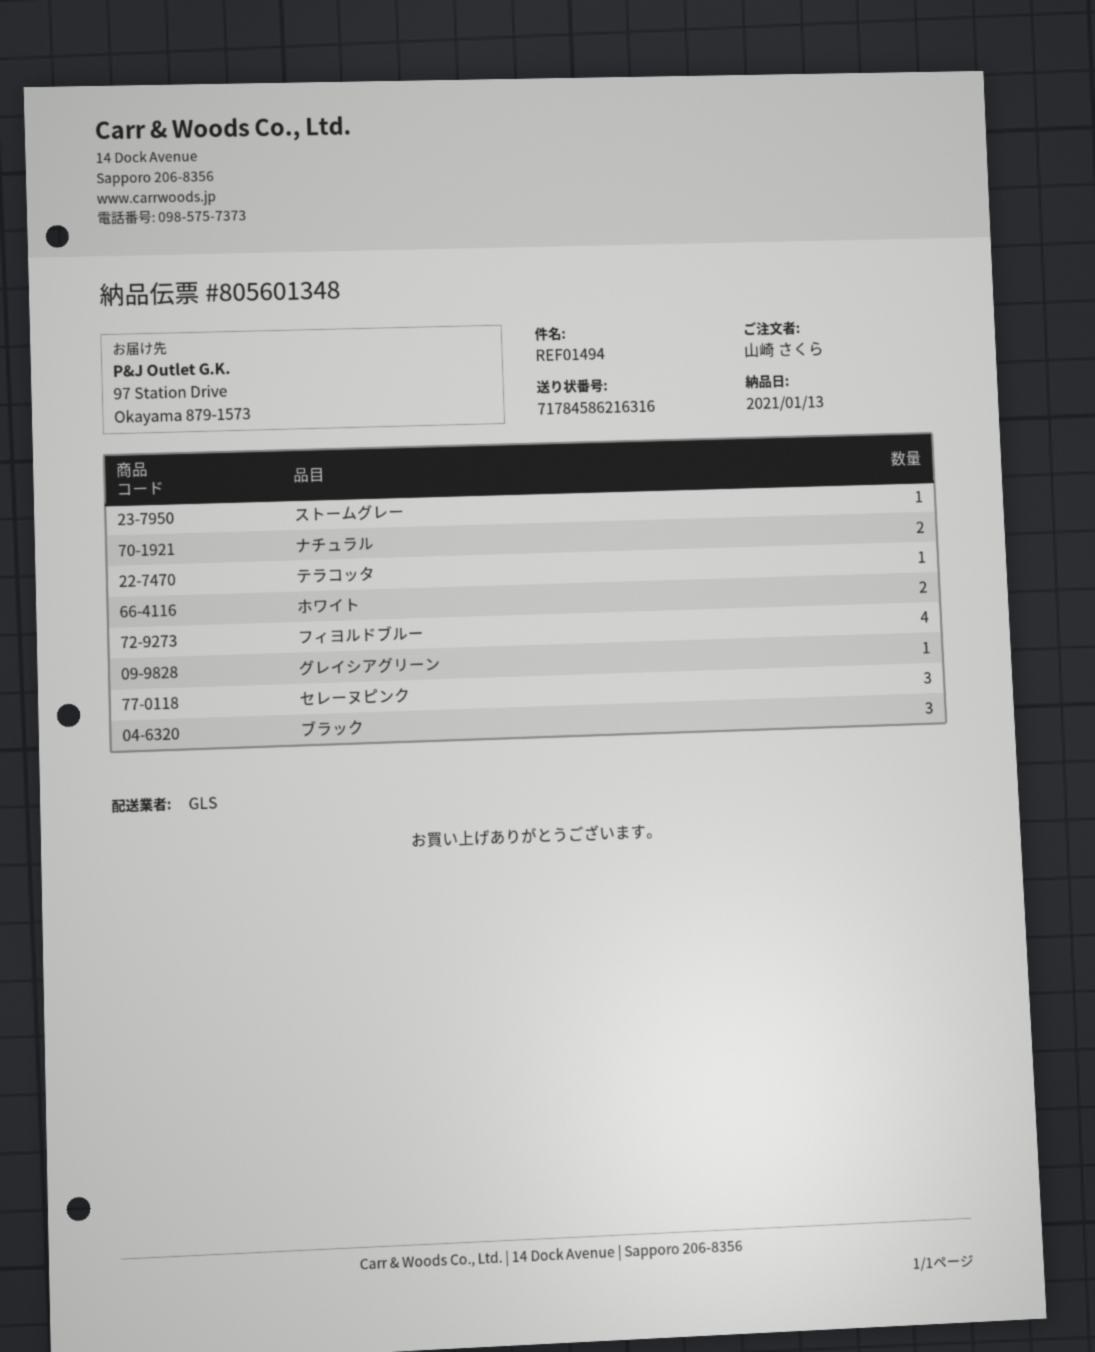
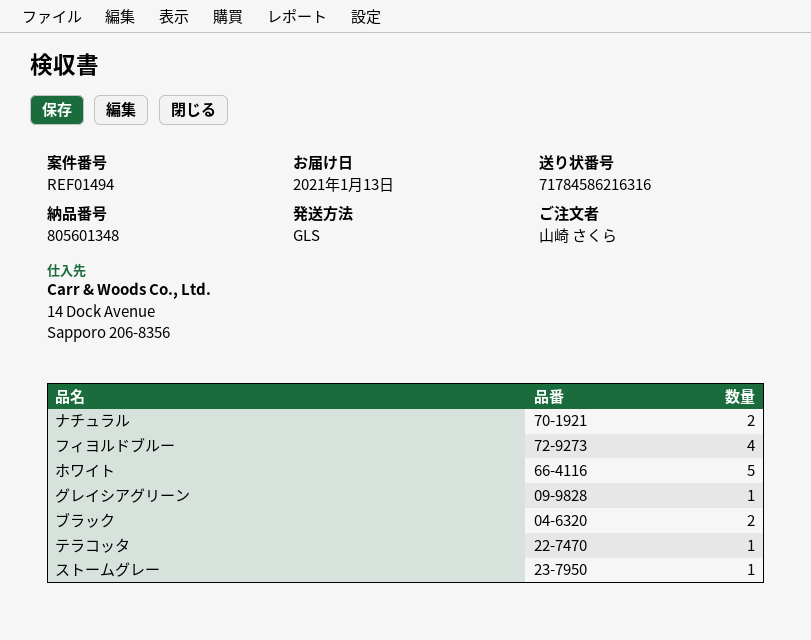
ホワイト: 2 -> 5
セレーヌピンク: 3 -> none
ブラック: 3 -> 2

